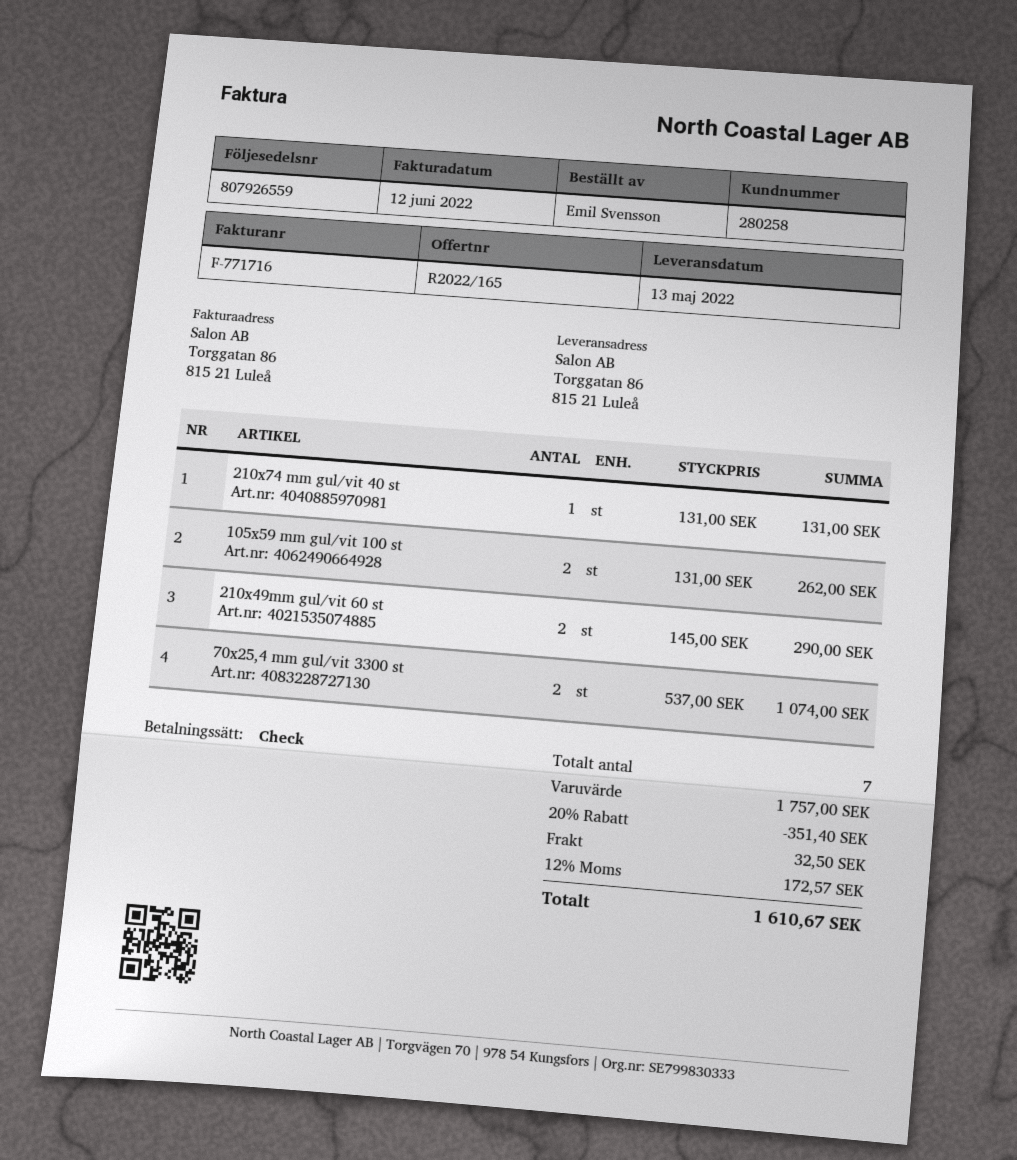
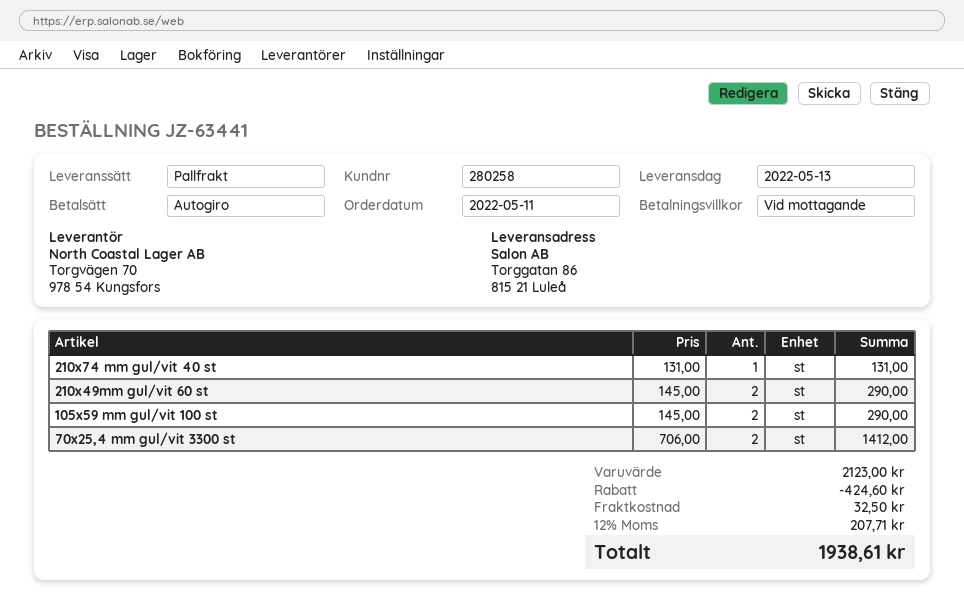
payment method: cheque -> direct debit
105x59 mm gul/vit 100 st: 2 x 131.00 = 262.00 -> 2 x 145.00 = 290.00
70x25,4 mm gul/vit 3300 st: 2 x 537.00 = 1074.00 -> 2 x 706.00 = 1412.00
subtotal: 1757.00 -> 2123.00
discount: 351.40 -> 424.60
tax: 12% = 172.57 -> 12% = 207.71
total: 1610.67 -> 1938.61

